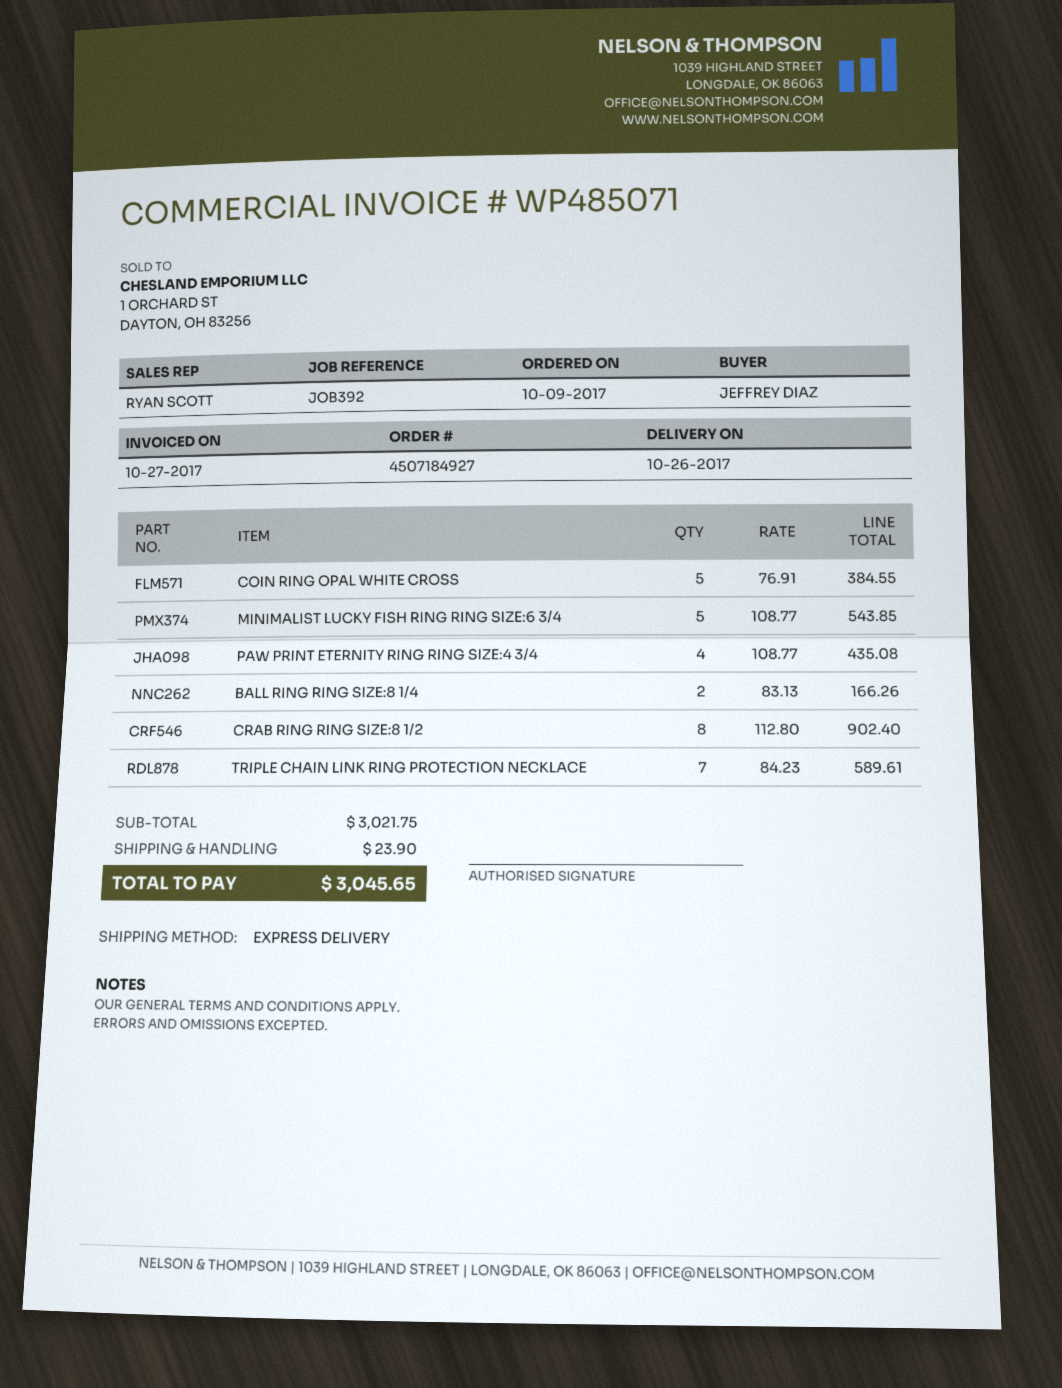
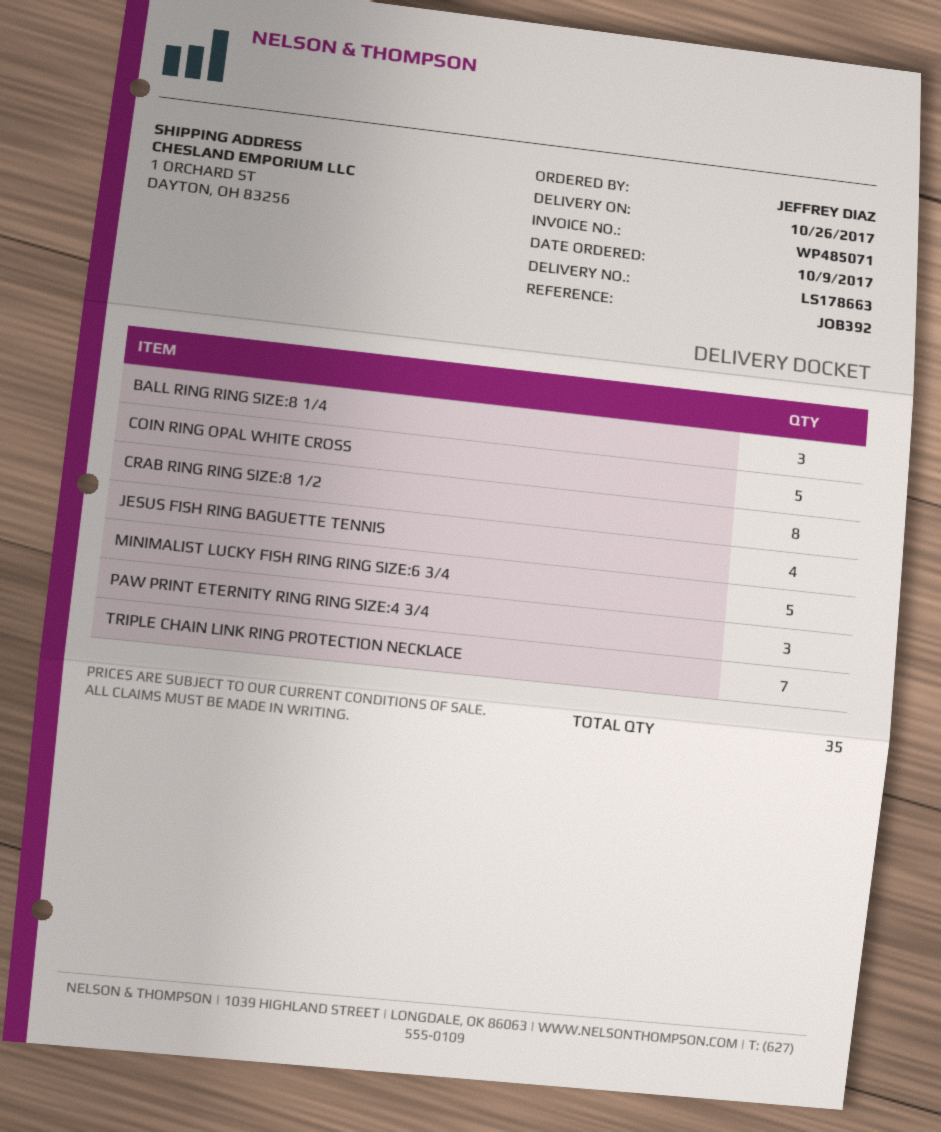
PAW PRINT ETERNITY RING RING SIZE:4 3/4: 4 -> 3
BALL RING RING SIZE:8 1/4: 2 -> 3
JESUS FISH RING BAGUETTE TENNIS: none -> 4

